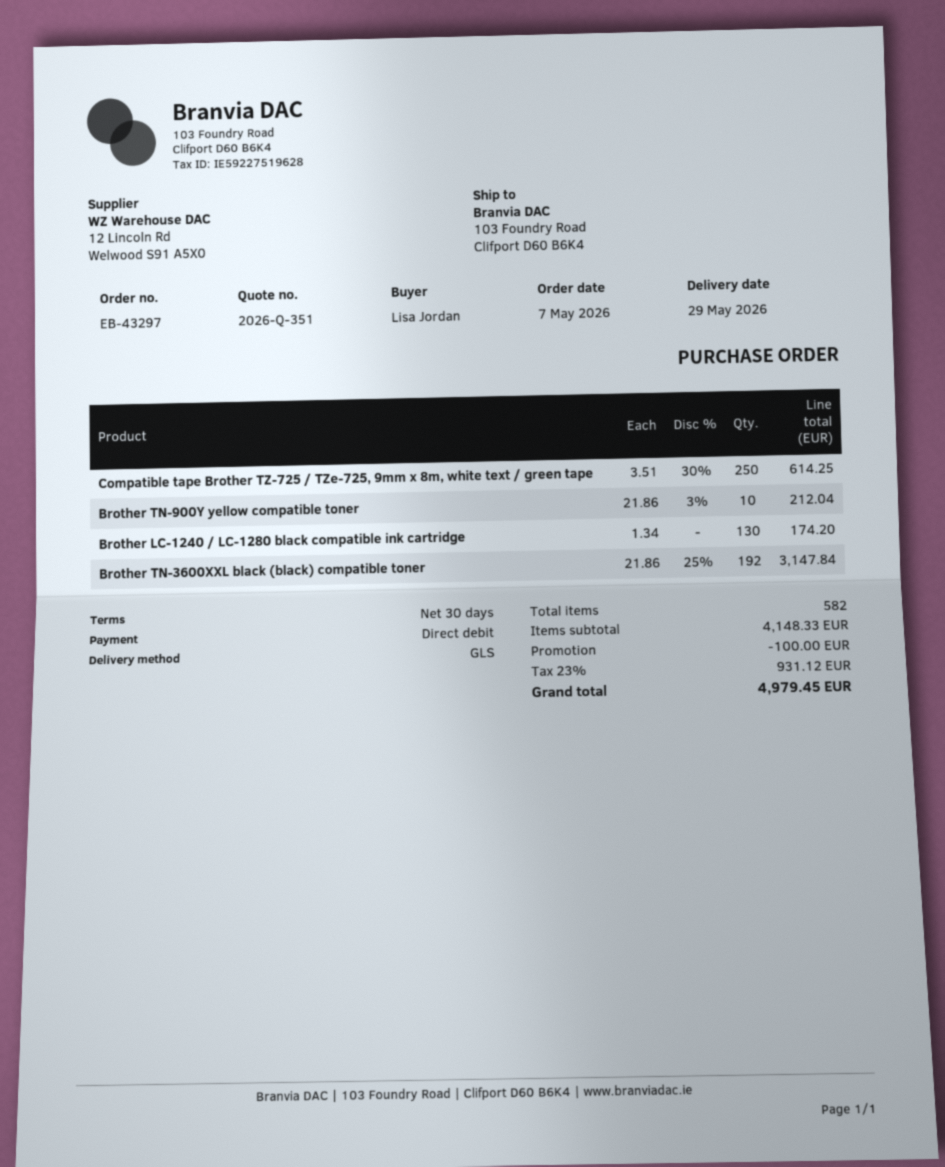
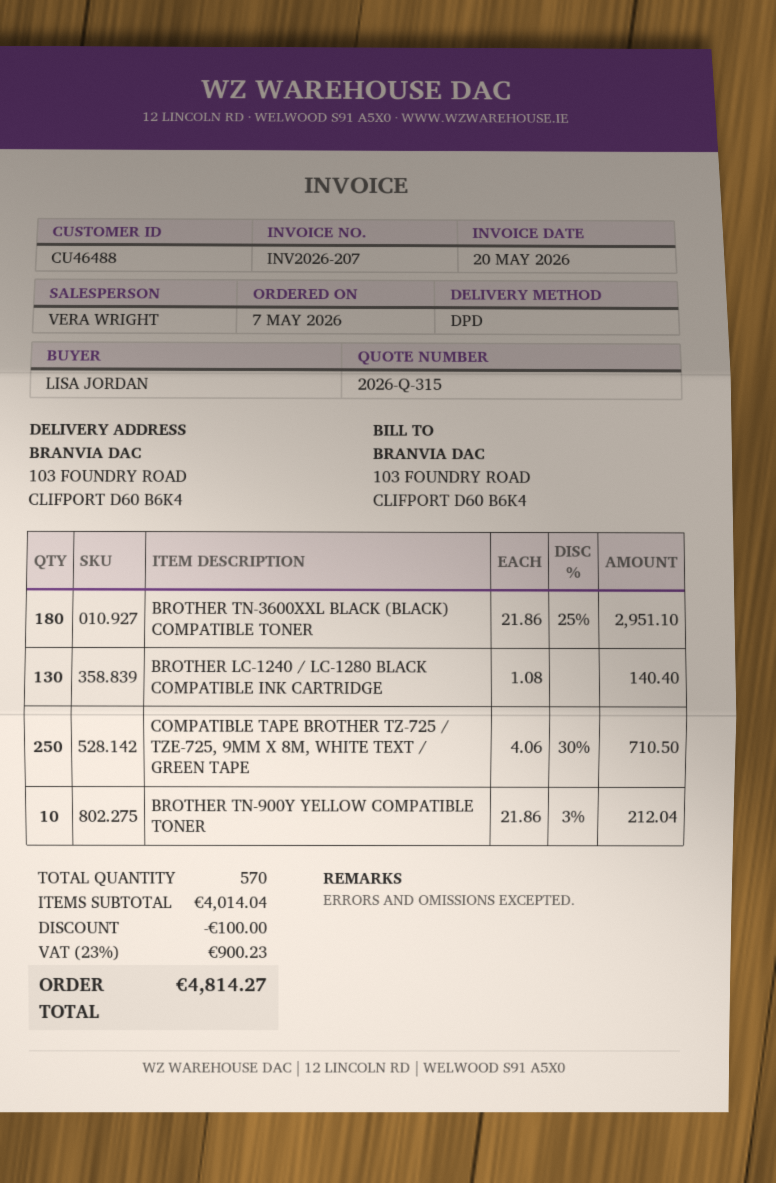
quote number: 2026-Q-351 -> 2026-Q-315
shipping method: GLS -> DPD
Compatible tape Brother TZ-725 / TZe-725, 9mm x 8m, white text / green tape: 250 x 3.51 - 30% = 614.25 -> 250 x 4.06 - 30% = 710.50
Brother LC-1240 / LC-1280 black compatible ink cartridge: 130 x 1.34 = 174.20 -> 130 x 1.08 = 140.40
Brother TN-3600XXL black (black) compatible toner: 192 x 21.86 - 25% = 3147.84 -> 180 x 21.86 - 25% = 2951.10
total quantity: 582 -> 570
subtotal: 4148.33 -> 4014.04
tax: 23% = 931.12 -> 23% = 900.23
total: 4979.45 -> 4814.27

